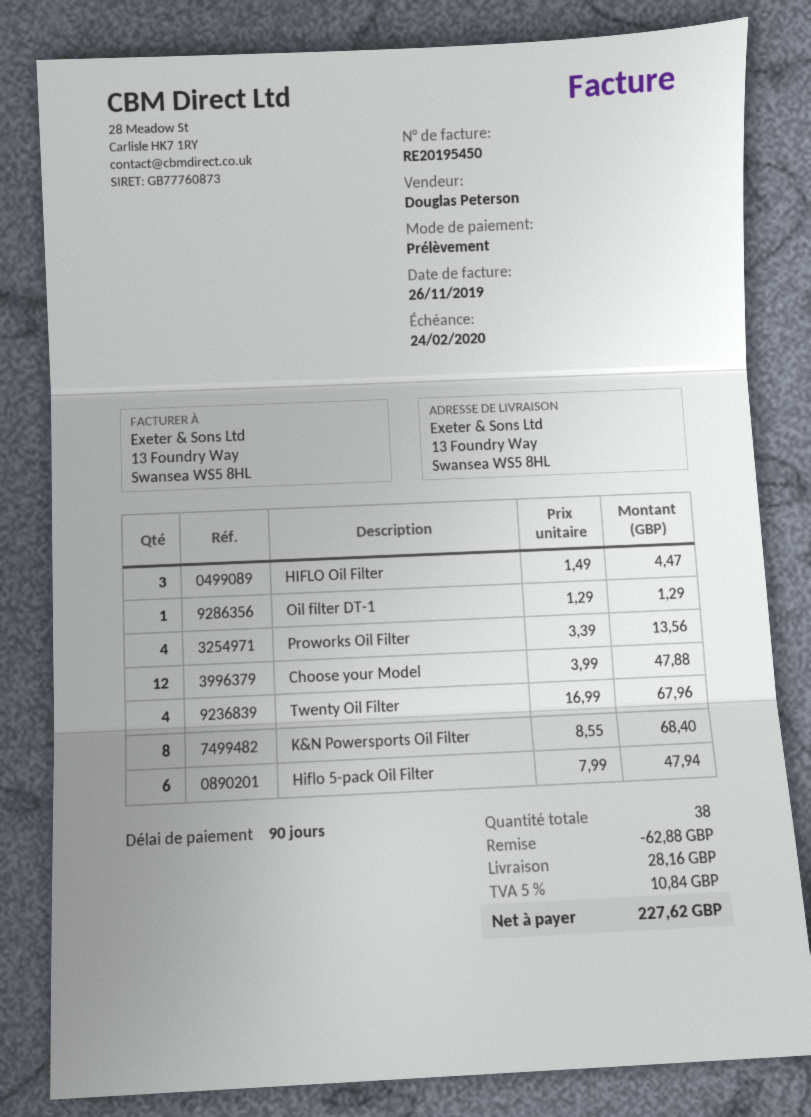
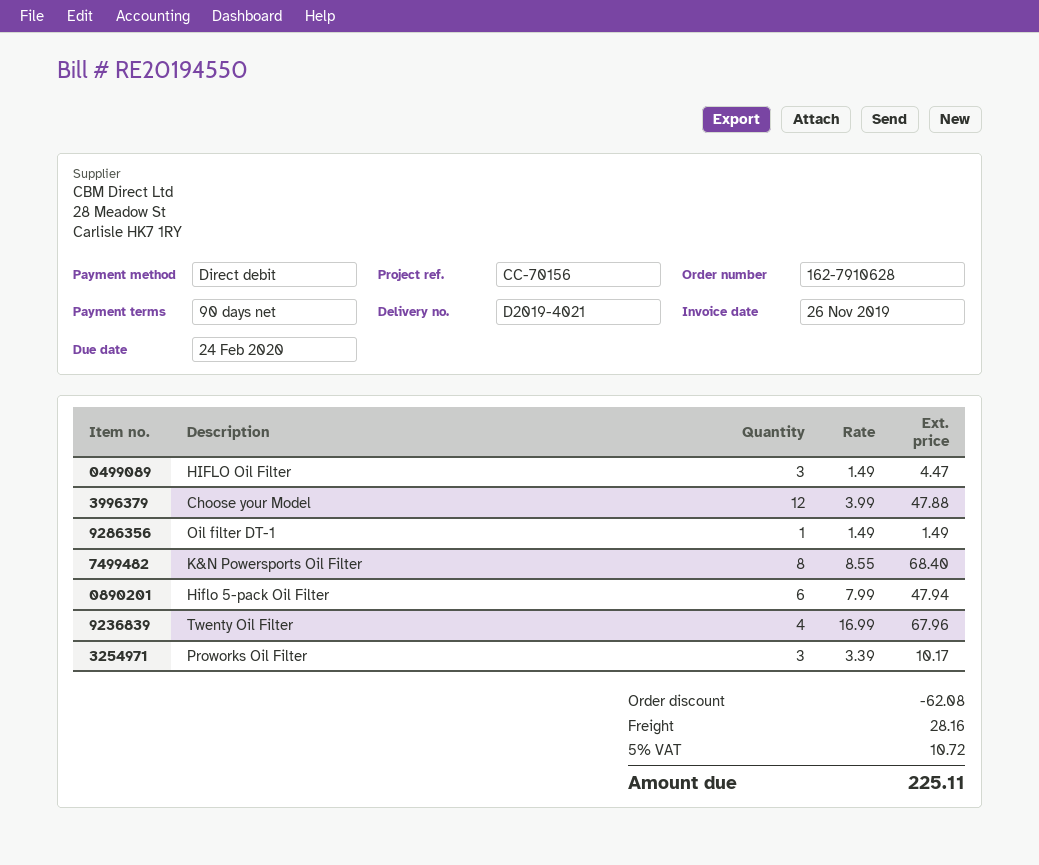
invoice number: RE20195450 -> RE20194550
Oil filter DT-1: 1 x 1.29 = 1.29 -> 1 x 1.49 = 1.49
Proworks Oil Filter: 4 x 3.39 = 13.56 -> 3 x 3.39 = 10.17
discount: 62.88 -> 62.08
tax: 5% = 10.84 -> 5% = 10.72
total: 227.62 -> 225.11

